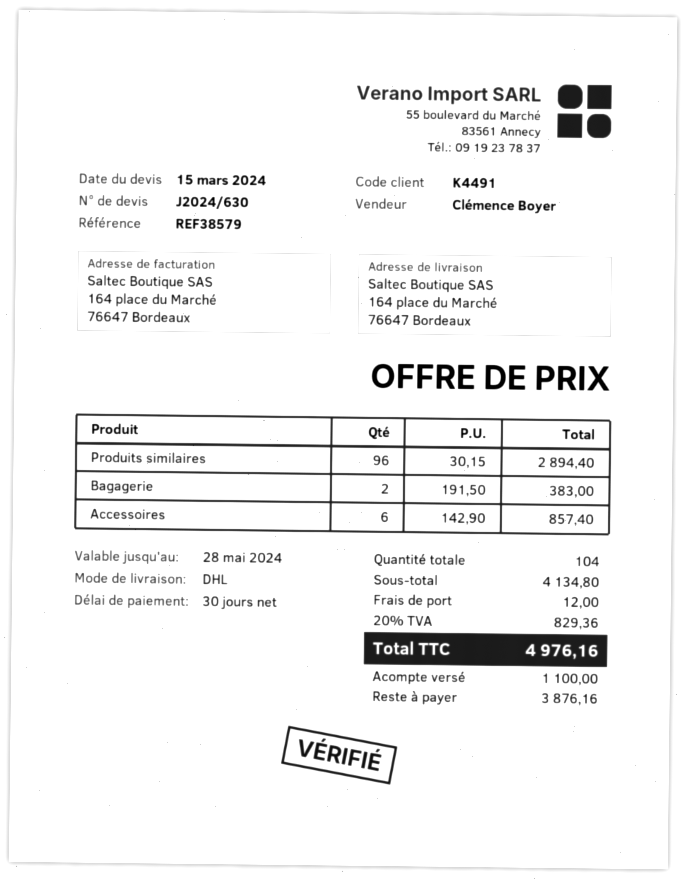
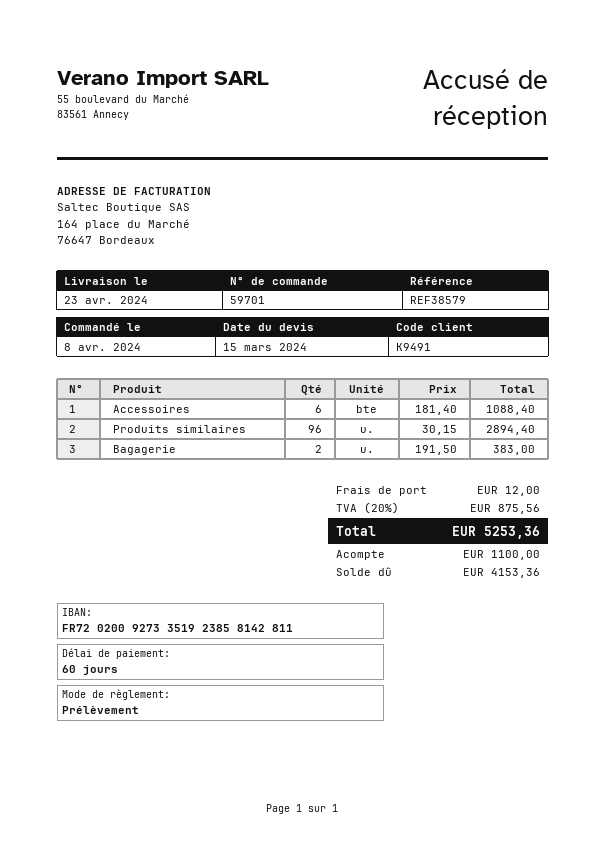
payment terms: 30 days -> 60 days
customer number: K4491 -> K9491
Accessoires: 6 x 142.90 = 857.40 -> 6 x 181.40 = 1088.40
tax: 20% = 829.36 -> 20% = 875.56
total: 4976.16 -> 5253.36
balance: 3876.16 -> 4153.36

